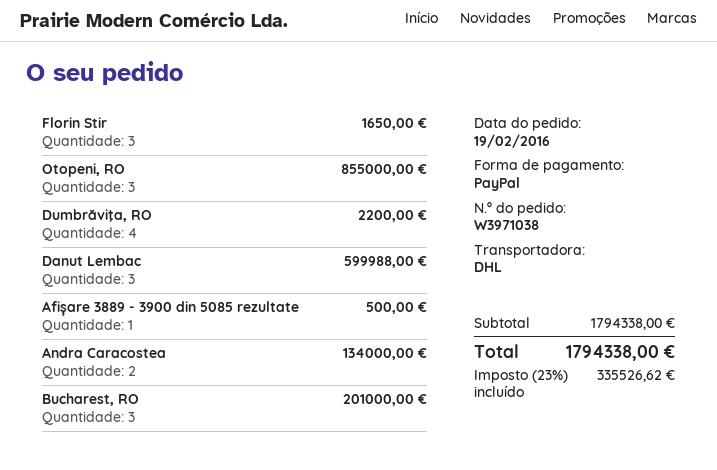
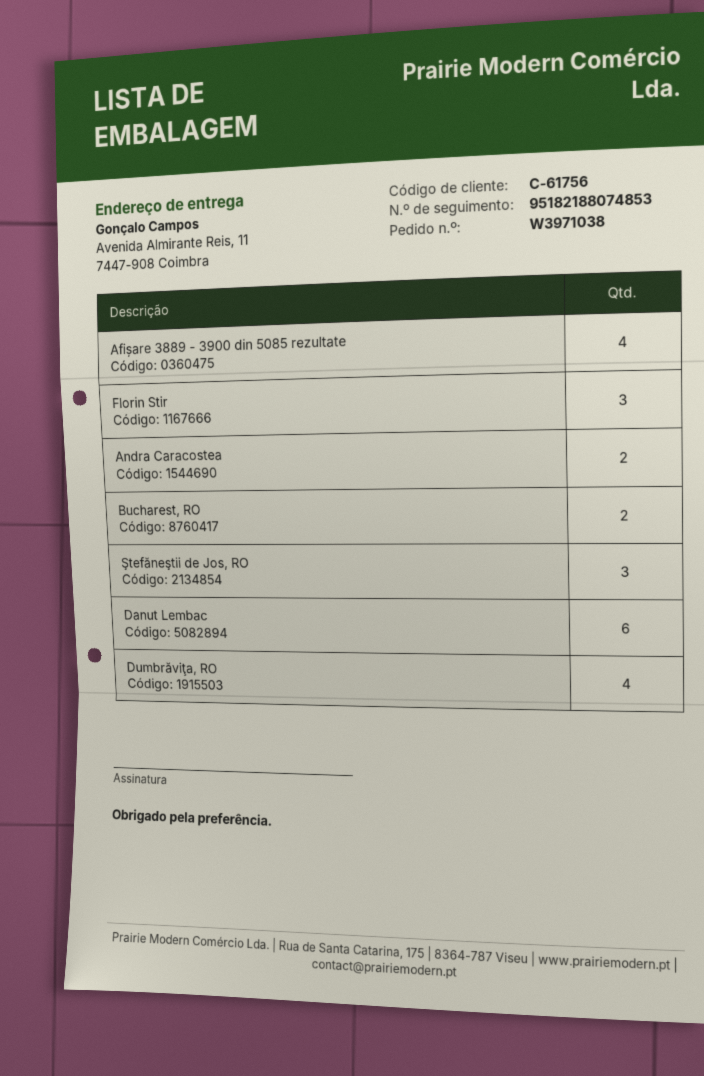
Otopeni, RO: 3 -> none
Danut Lembac: 3 -> 6
Afișare 3889 - 3900 din 5085 rezultate: 1 -> 4
Bucharest, RO: 3 -> 2
Ştefăneştii de Jos, RO: none -> 3

